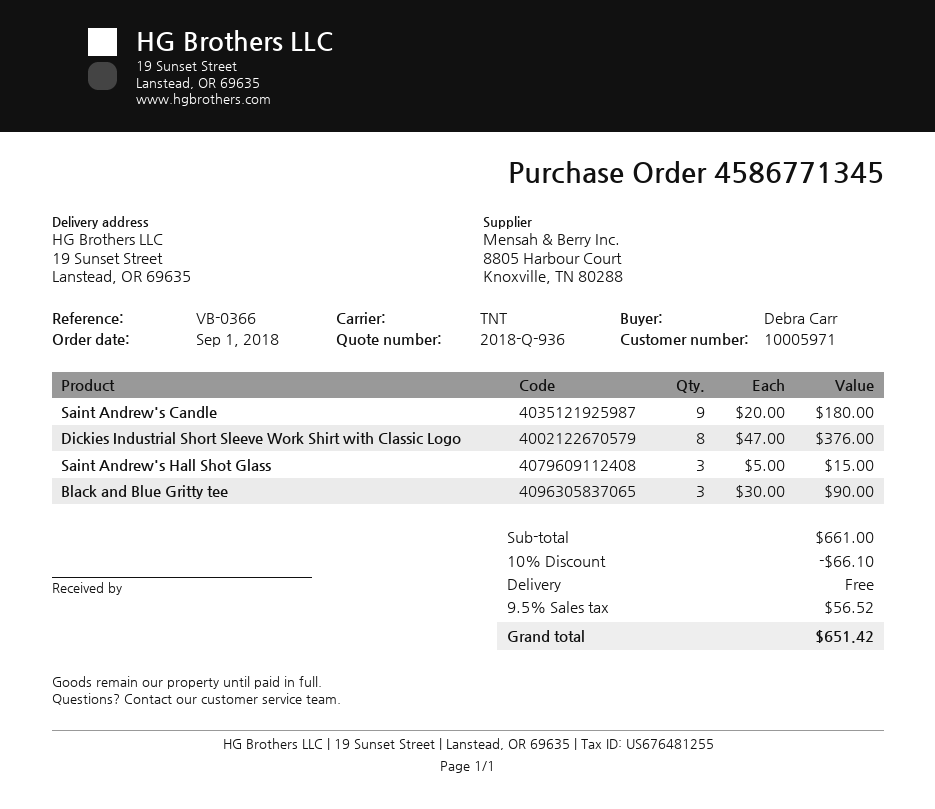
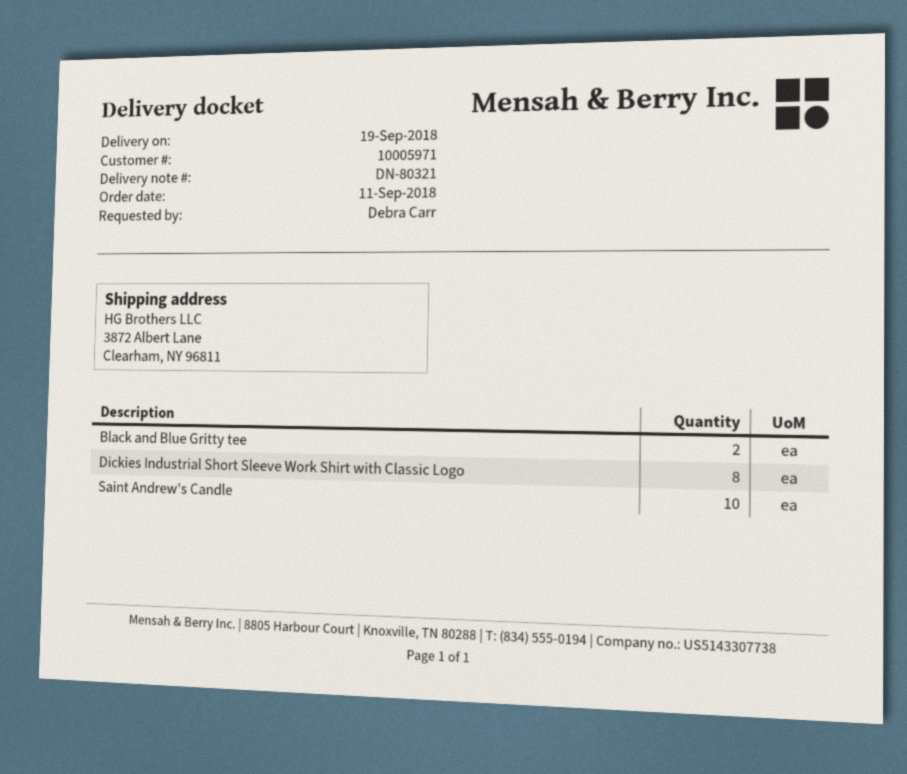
order date: 2018-09-01 -> 2018-09-11
ship to: 19 Sunset Street, Lanstead, OR 69635 -> 3872 Albert Lane, Clearham, NY 96811
Saint Andrew's Candle: 9 -> 10
Saint Andrew's Hall Shot Glass: 3 -> none
Black and Blue Gritty tee: 3 -> 2

